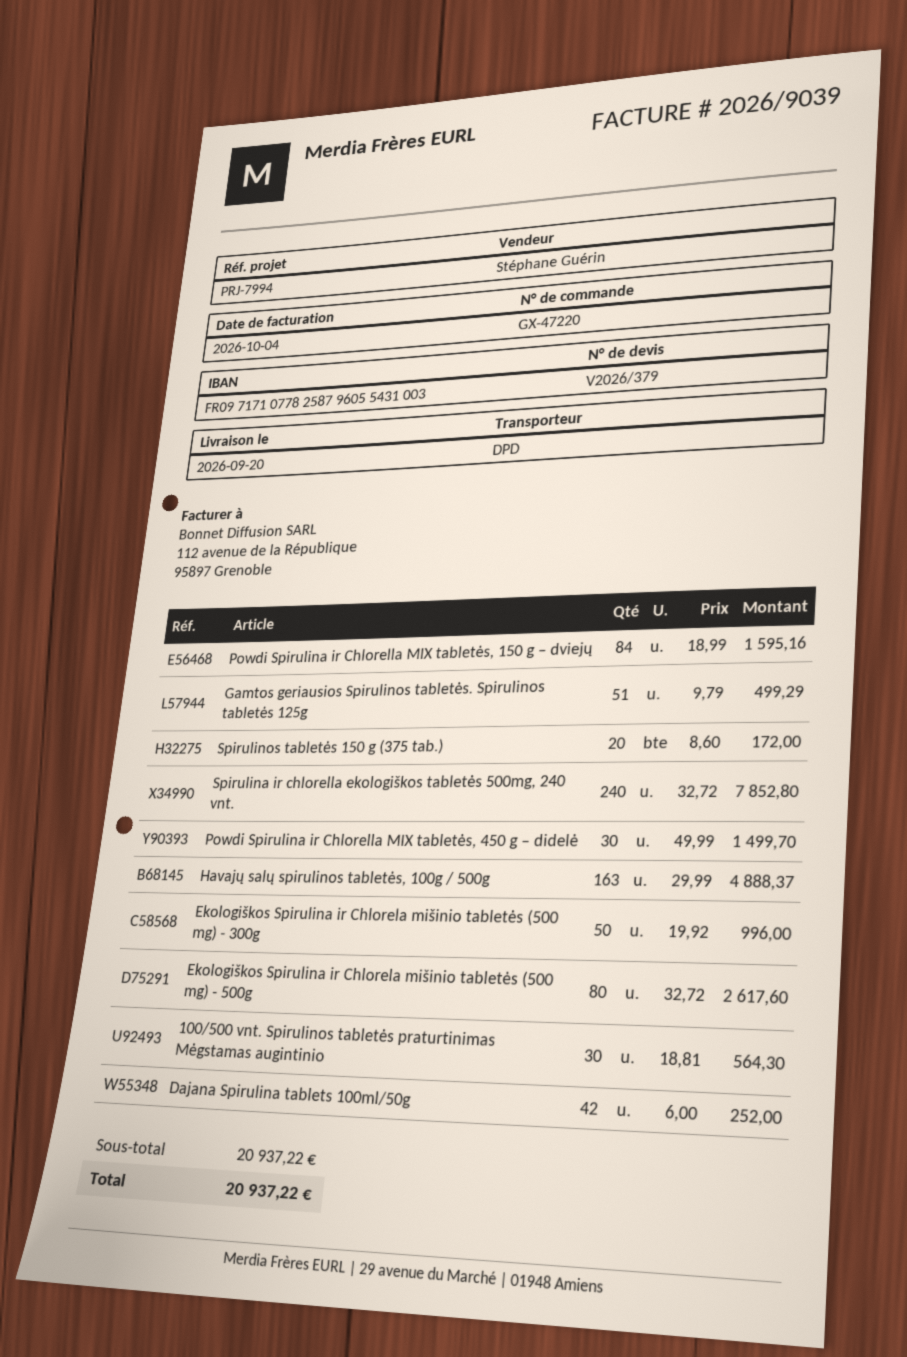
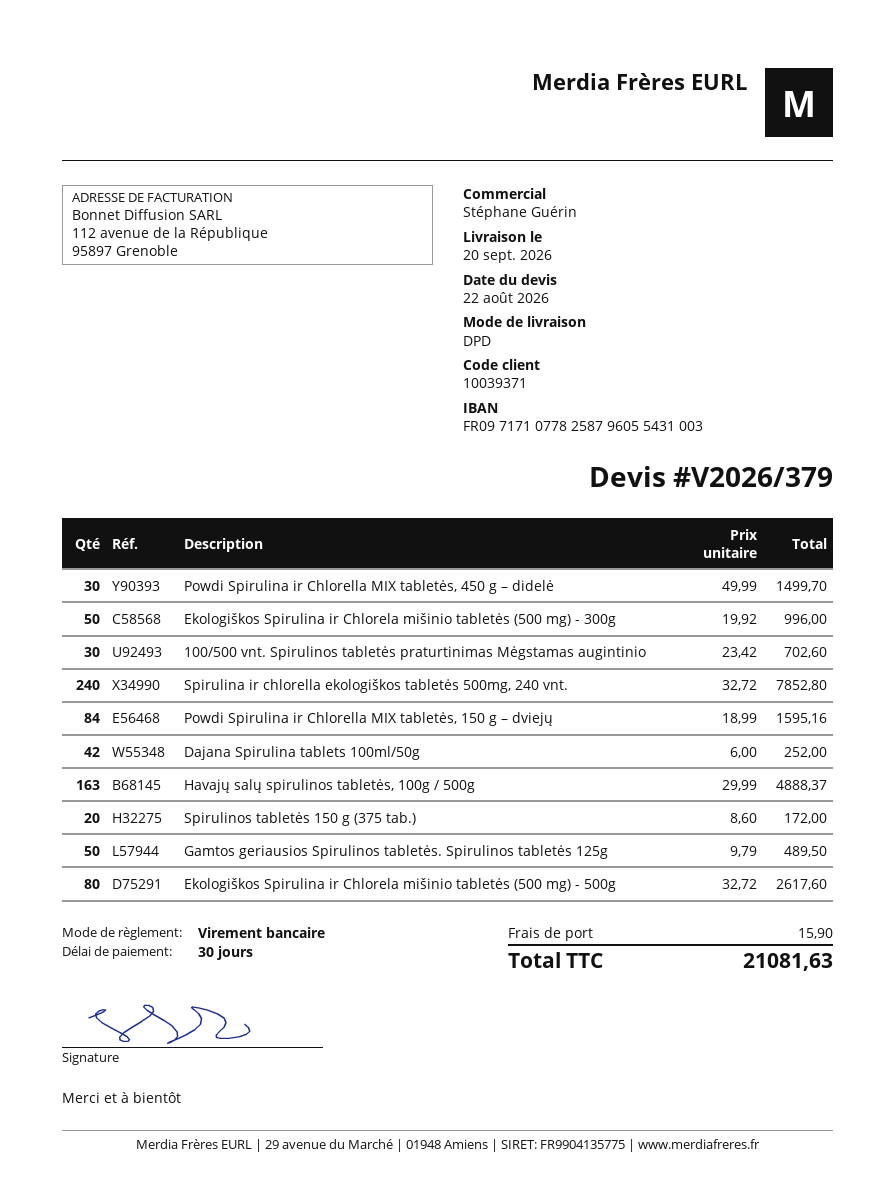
Gamtos geriausios Spirulinos tabletės. Spirulinos tabletės 125g: 51 x 9.79 = 499.29 -> 50 x 9.79 = 489.50
100/500 vnt. Spirulinos tabletės praturtinimas Mėgstamas augintinio: 30 x 18.81 = 564.30 -> 30 x 23.42 = 702.60
shipping: none -> 15.90
total: 20937.22 -> 21081.63

